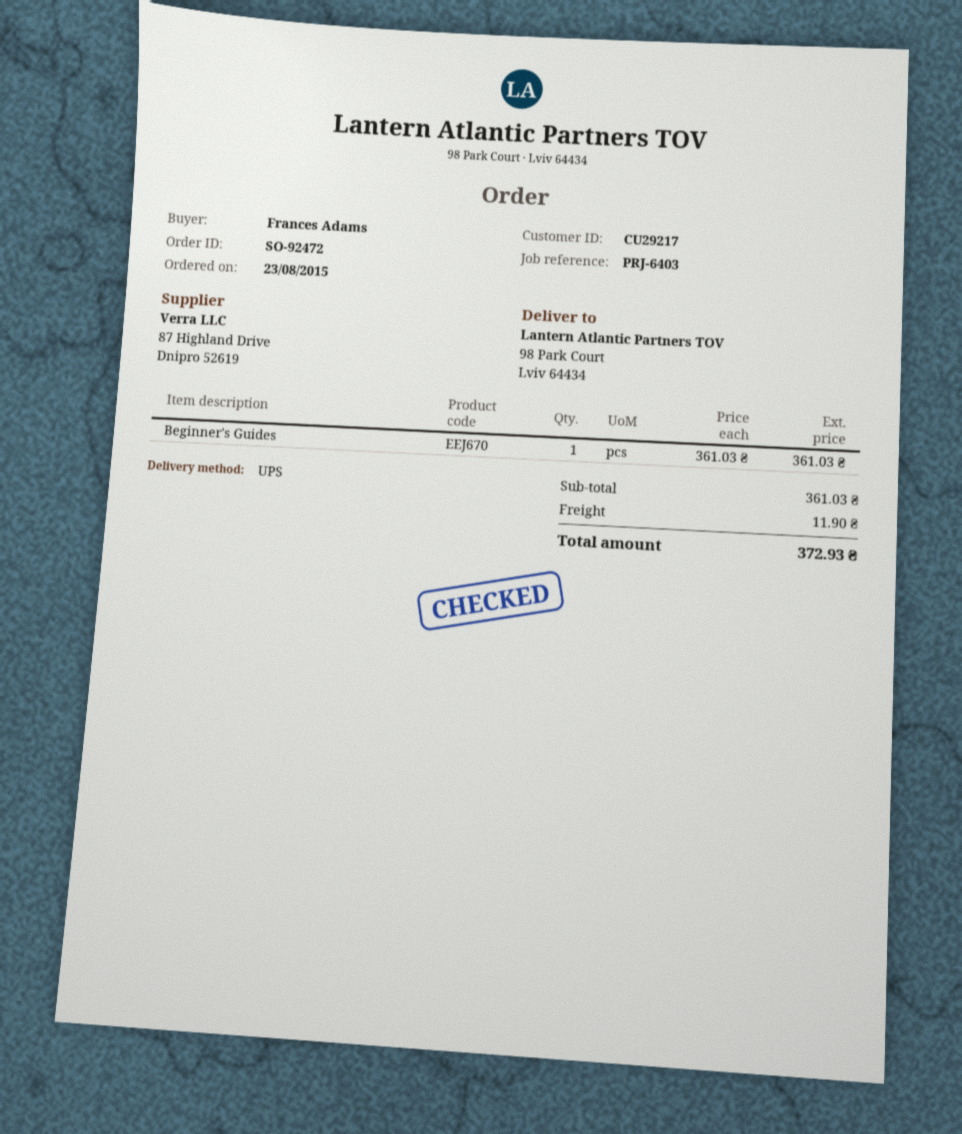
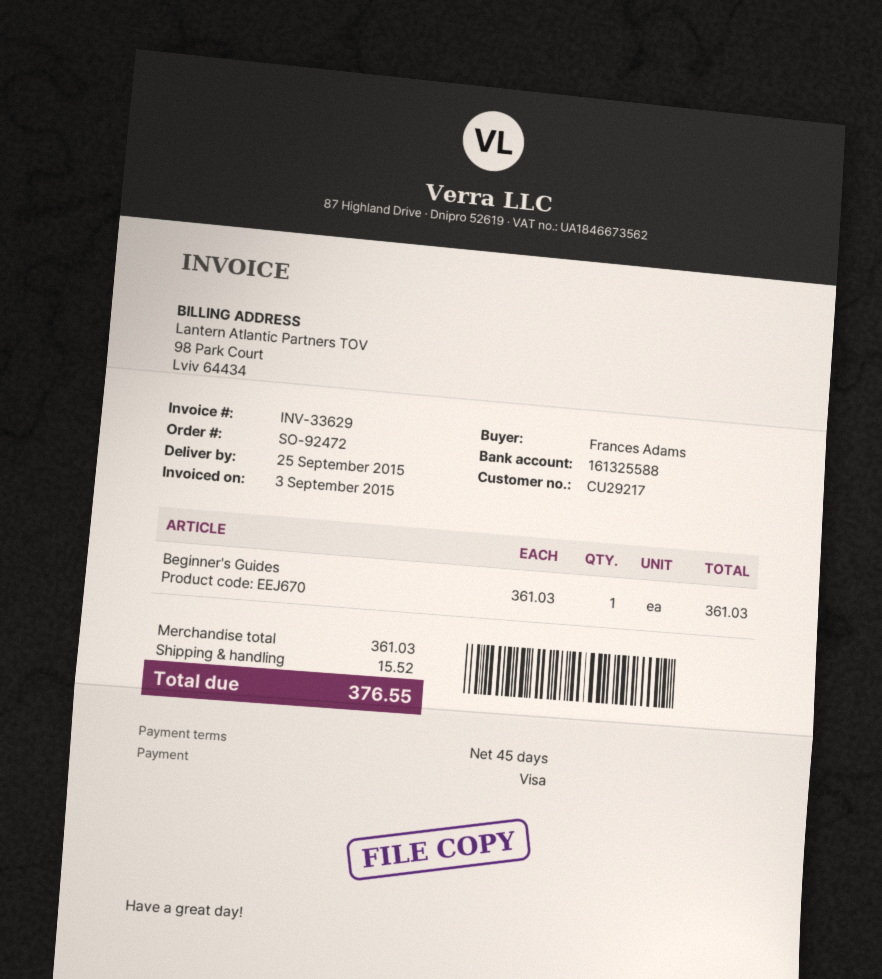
shipping: 11.90 -> 15.52
total: 372.93 -> 376.55

